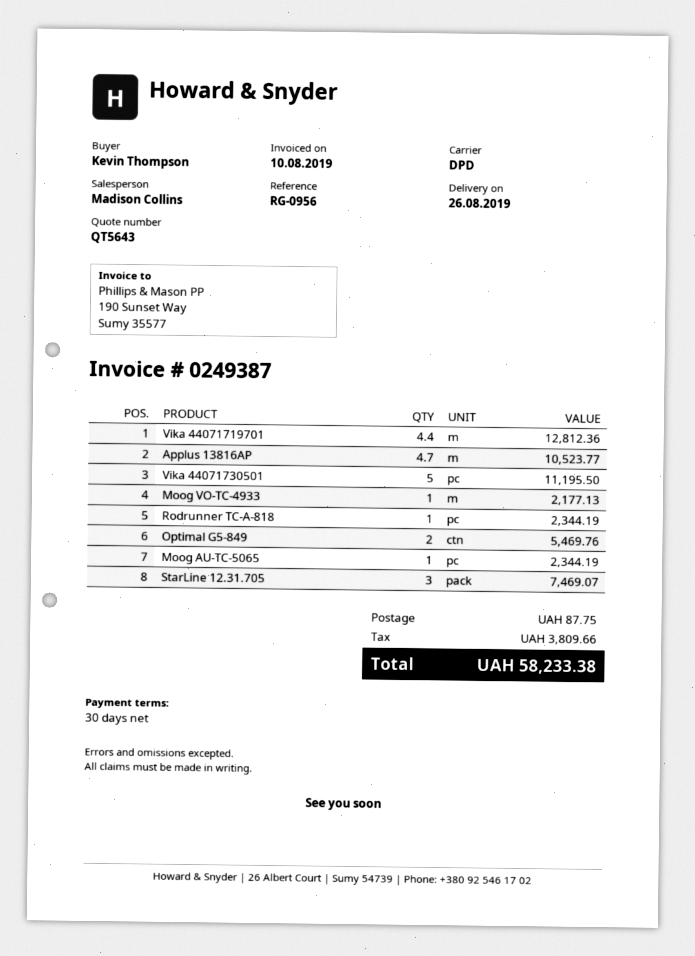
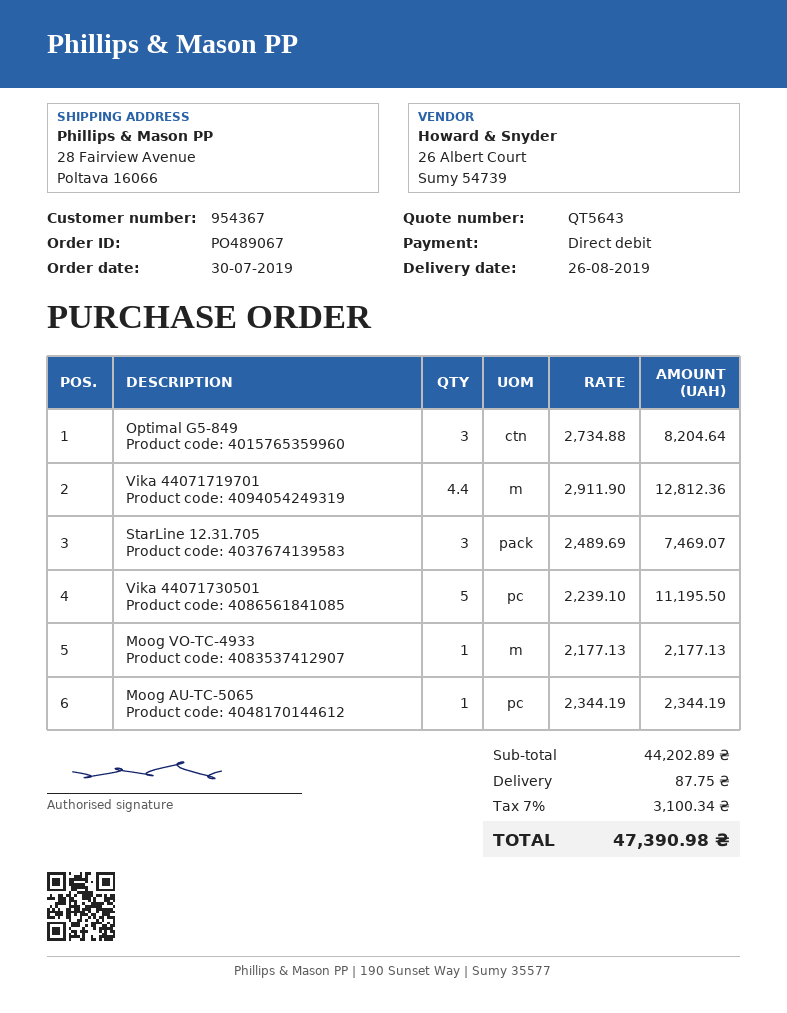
Applus 13816AP: 4.7 for 10523.77 -> none
Rodrunner TC-A-818: 1 for 2344.19 -> none
Optimal G5-849: 2 for 5469.76 -> 3 for 8204.64
tax: 3809.66 -> 3100.34
total: 58233.38 -> 47390.98

